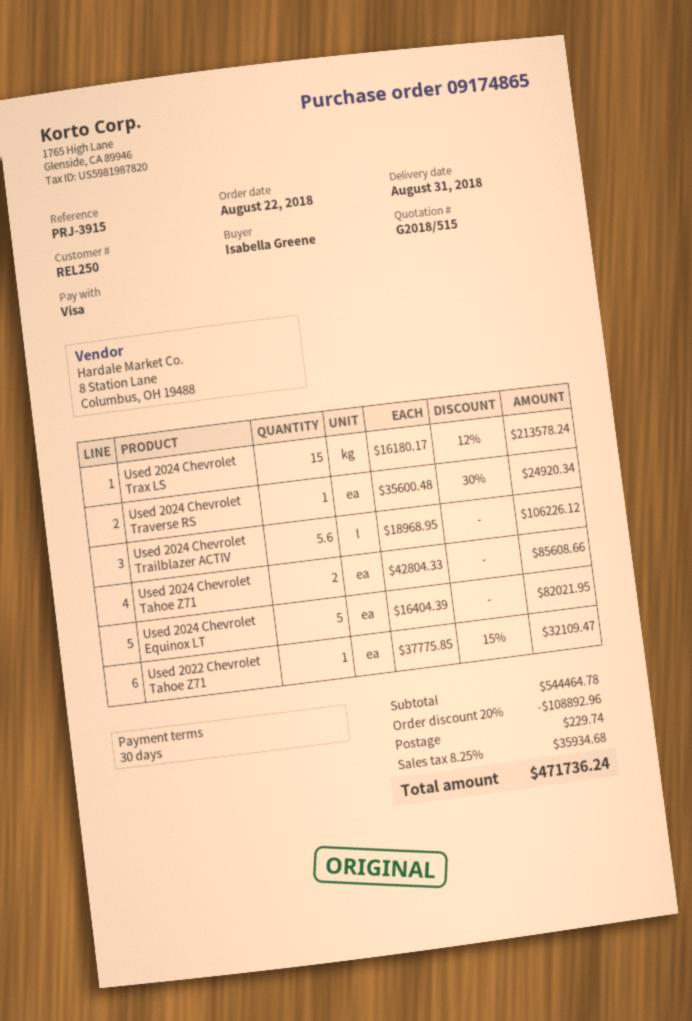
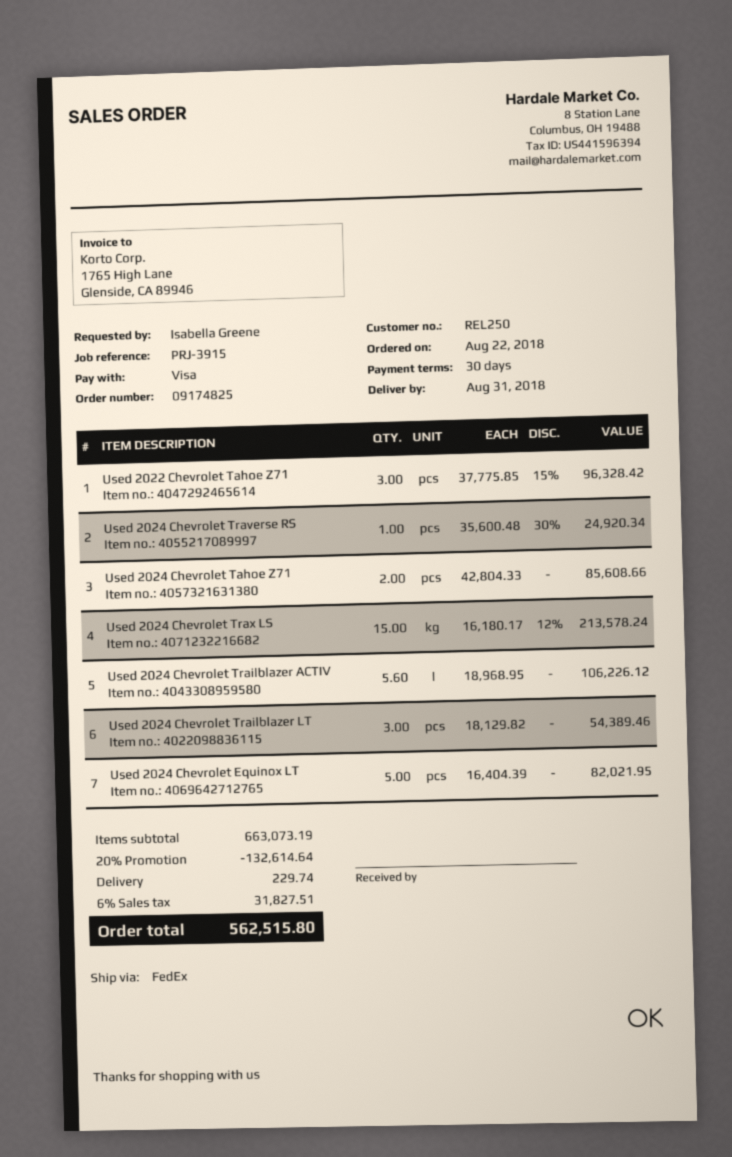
order number: 09174865 -> 09174825
Used 2022 Chevrolet Tahoe Z71: 1 x 37775.85 - 15% = 32109.47 -> 3 x 37775.85 - 15% = 96328.42
Used 2024 Chevrolet Trailblazer LT: none -> 3 x 18129.82 = 54389.46
subtotal: 544464.78 -> 663073.19
discount: 20% = 108892.96 -> 20% = 132614.64
tax: 8.25% = 35934.68 -> 6% = 31827.51
total: 471736.24 -> 562515.80

